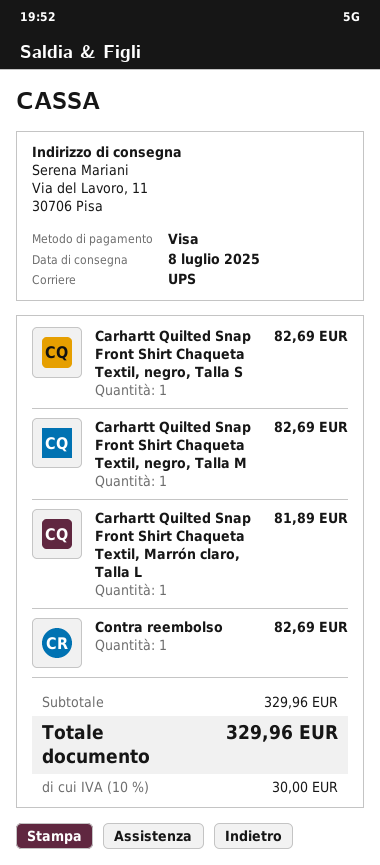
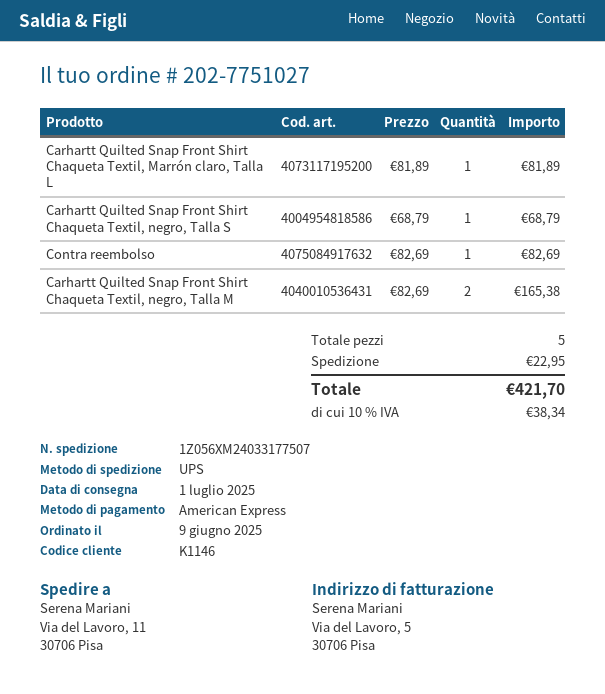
delivery date: 2025-07-08 -> 2025-07-01
payment method: Visa -> American Express
Carhartt Quilted Snap Front Shirt Chaqueta Textil, negro, Talla S: 1 for 82.69 -> 1 for 68.79
Carhartt Quilted Snap Front Shirt Chaqueta Textil, negro, Talla M: 1 for 82.69 -> 2 for 165.38
shipping: none -> 22.95
tax: 10% = 30.00 -> 10% = 38.34
total: 329.96 -> 421.70

